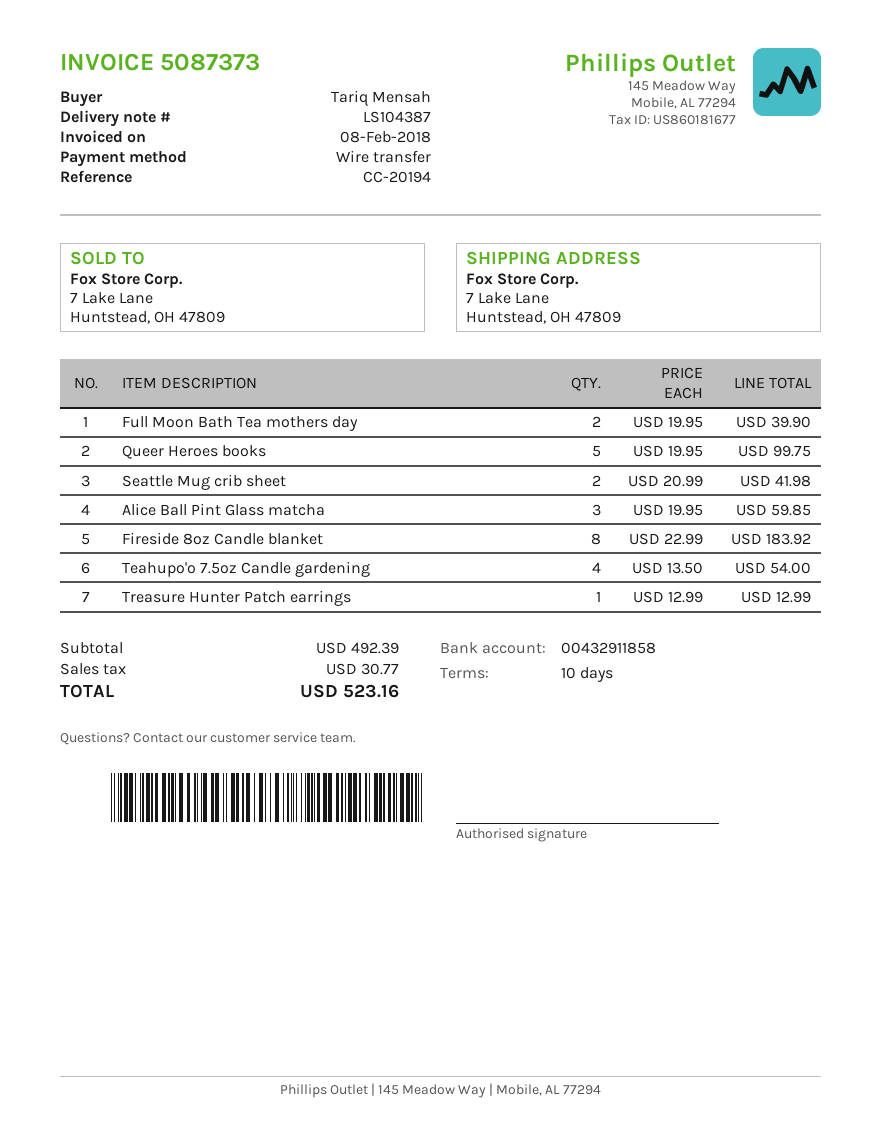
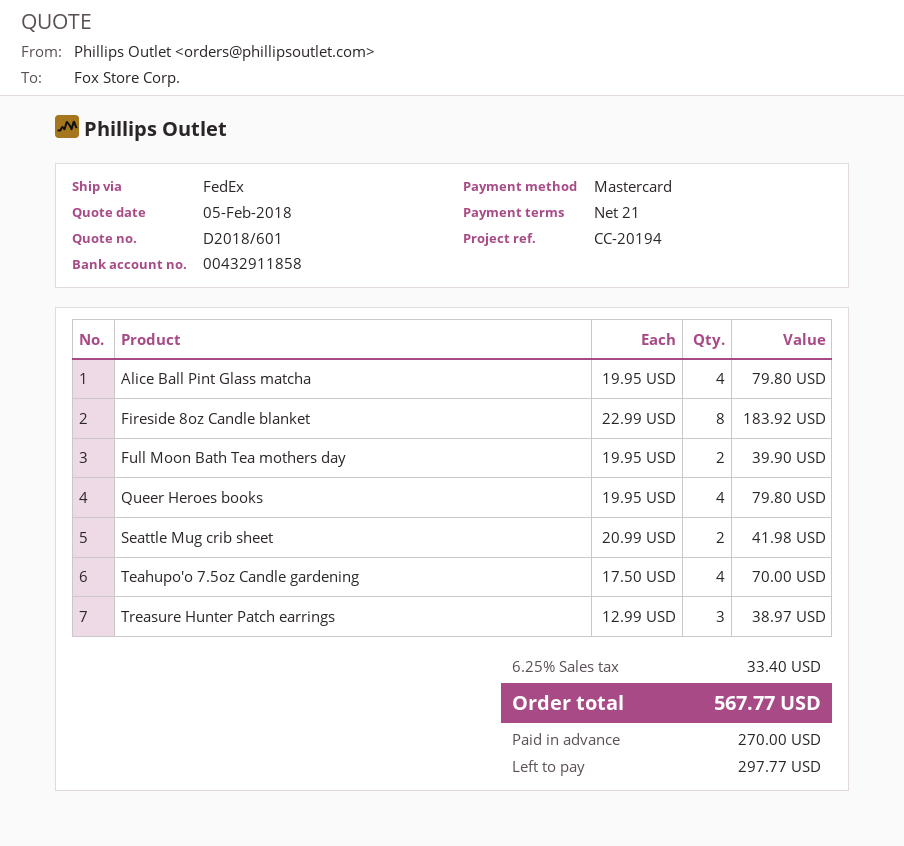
payment terms: 10 days -> 21 days
payment method: bank transfer -> Mastercard
Queer Heroes books: 5 x 19.95 = 99.75 -> 4 x 19.95 = 79.80
Alice Ball Pint Glass matcha: 3 x 19.95 = 59.85 -> 4 x 19.95 = 79.80
Teahupo'o 7.5oz Candle gardening: 4 x 13.50 = 54.00 -> 4 x 17.50 = 70.00
Treasure Hunter Patch earrings: 1 x 12.99 = 12.99 -> 3 x 12.99 = 38.97
tax: 30.77 -> 33.40
total: 523.16 -> 567.77

